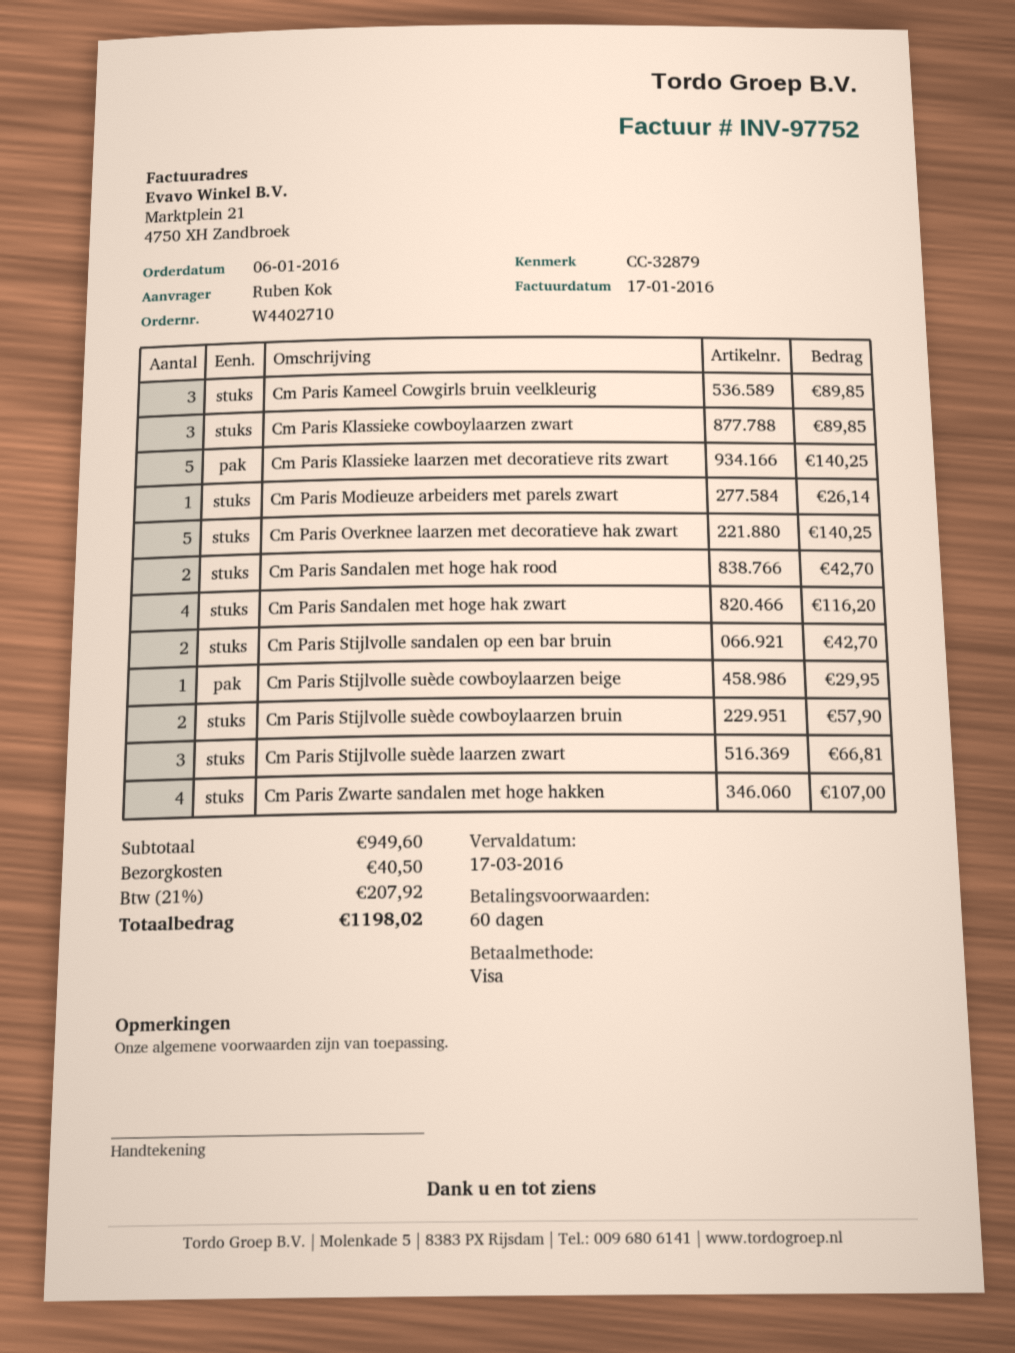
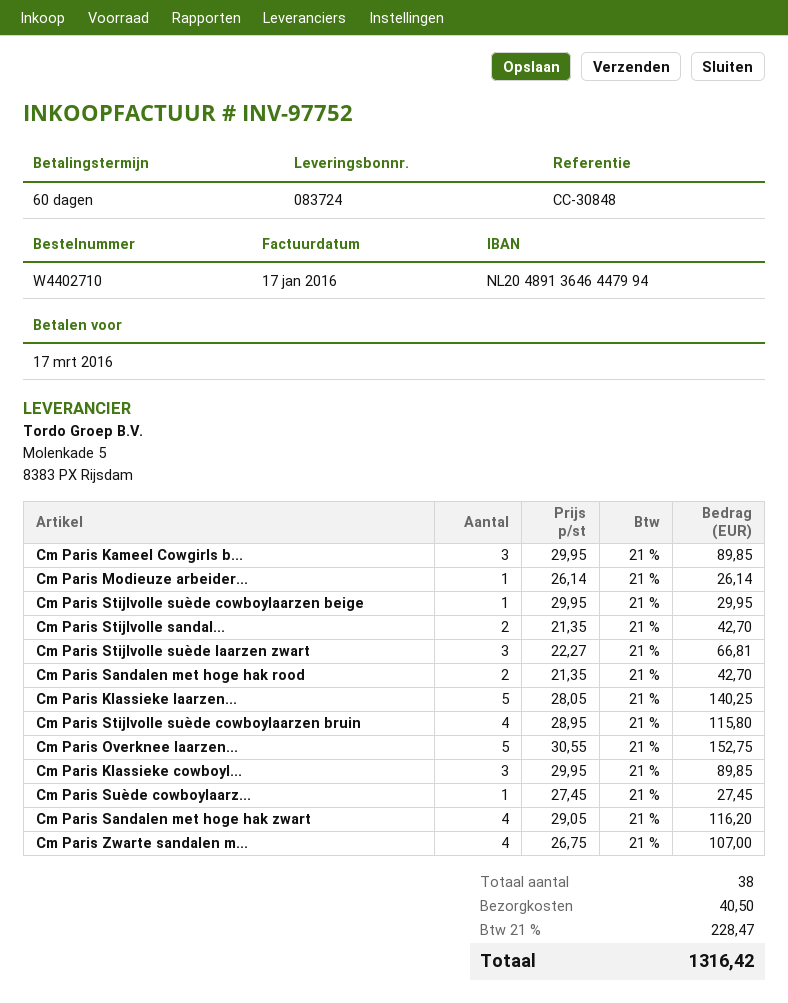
reference: CC-32879 -> CC-30848
Cm Paris Overknee laarzen met decoratieve hak zwart: 5 for 140.25 -> 5 for 152.75
Cm Paris Stijlvolle suède cowboylaarzen bruin: 2 for 57.90 -> 4 for 115.80
Cm Paris Suède cowboylaarz...: none -> 1 for 27.45
tax: 21% = 207.92 -> 21% = 228.47
total: 1198.02 -> 1316.42

